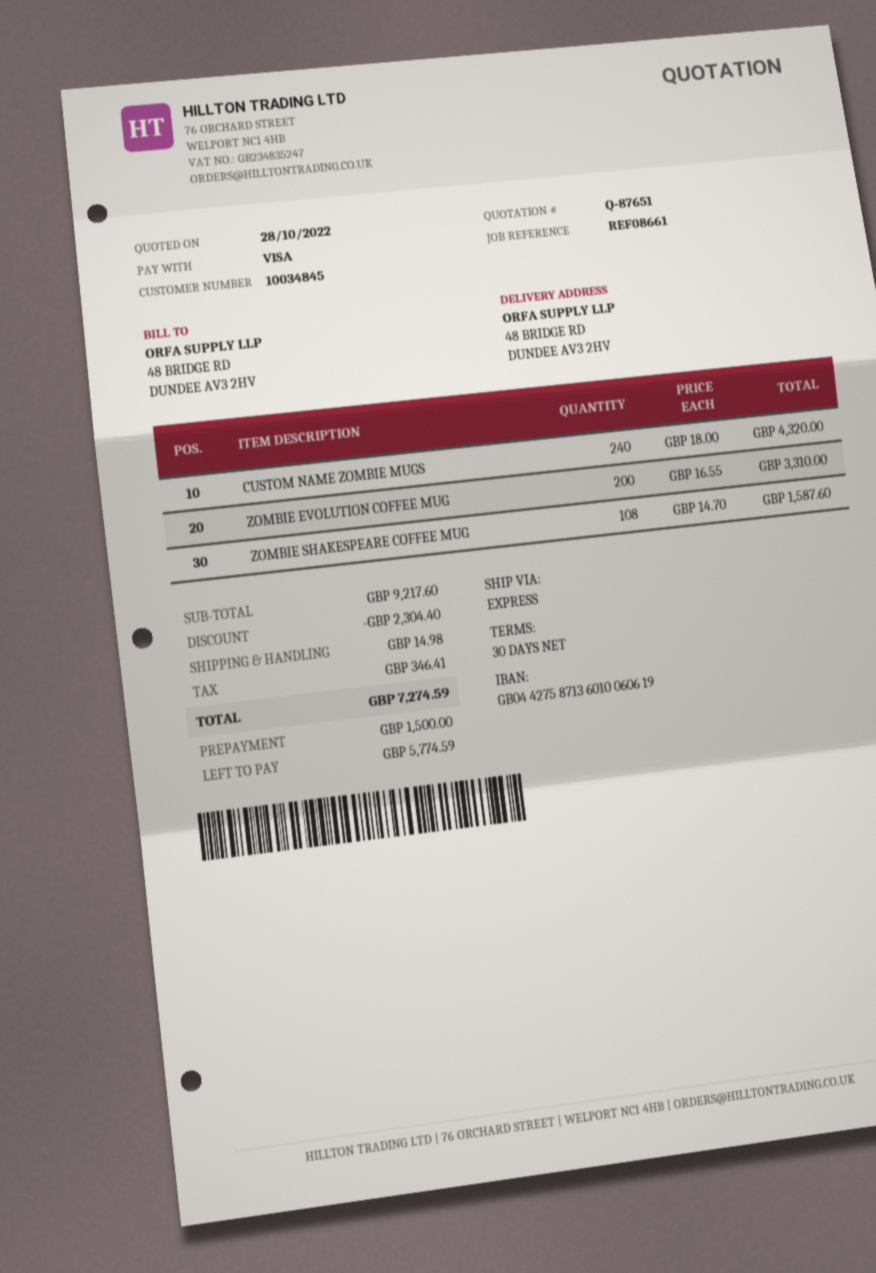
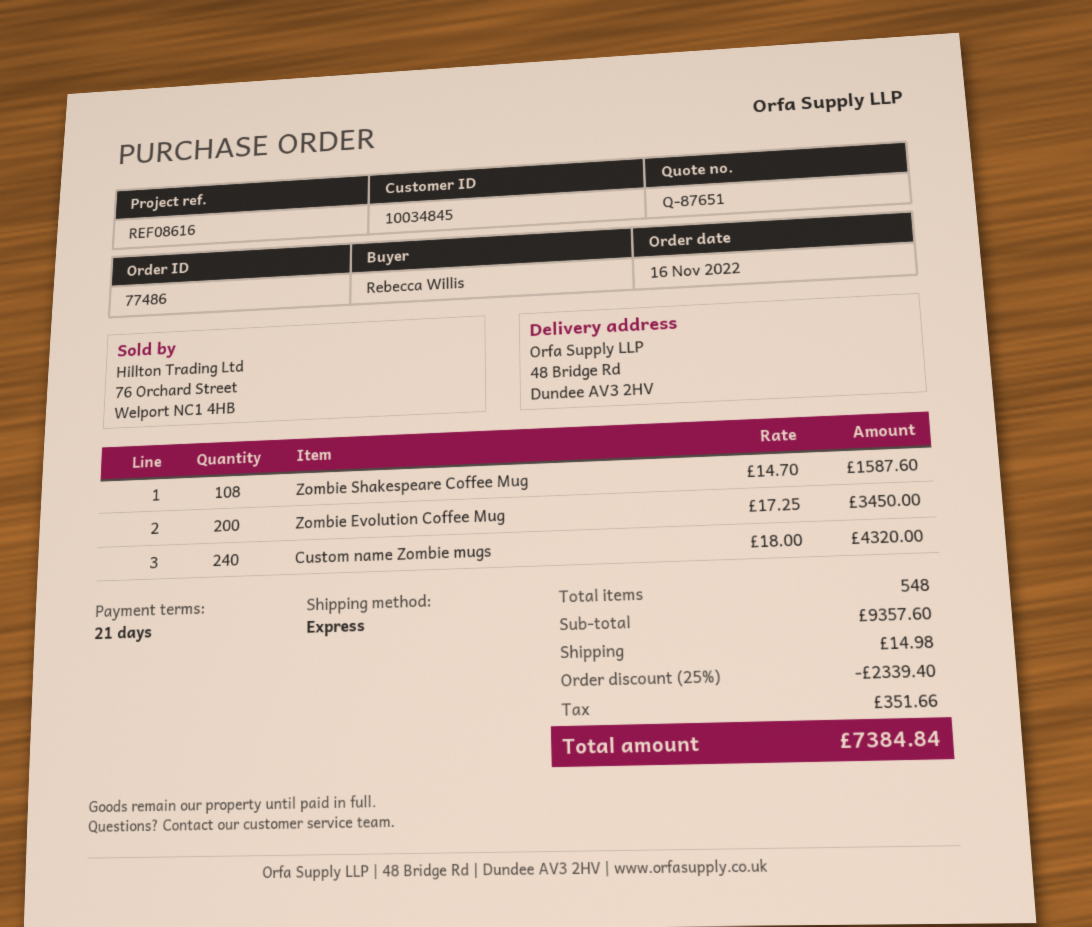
payment terms: 30 days -> 21 days
reference: REF08661 -> REF08616
ZOMBIE EVOLUTION COFFEE MUG: 200 x 16.55 = 3310.00 -> 200 x 17.25 = 3450.00
subtotal: 9217.60 -> 9357.60
discount: 2304.40 -> 2339.40
tax: 346.41 -> 351.66
total: 7274.59 -> 7384.84

